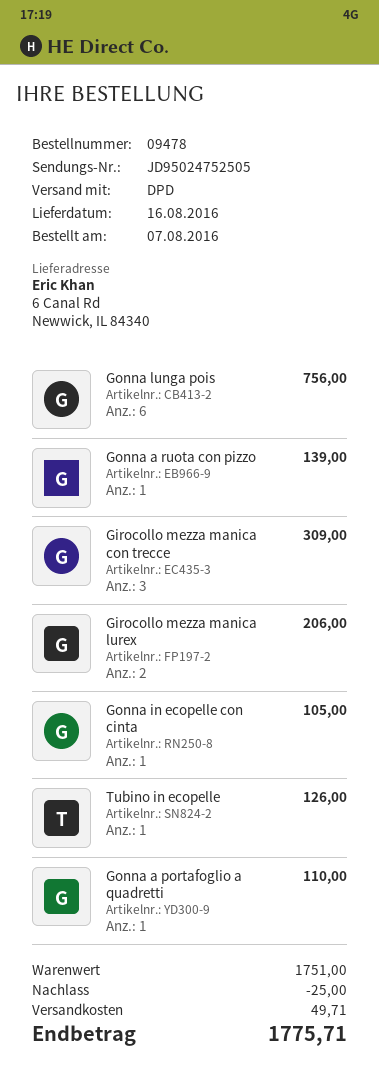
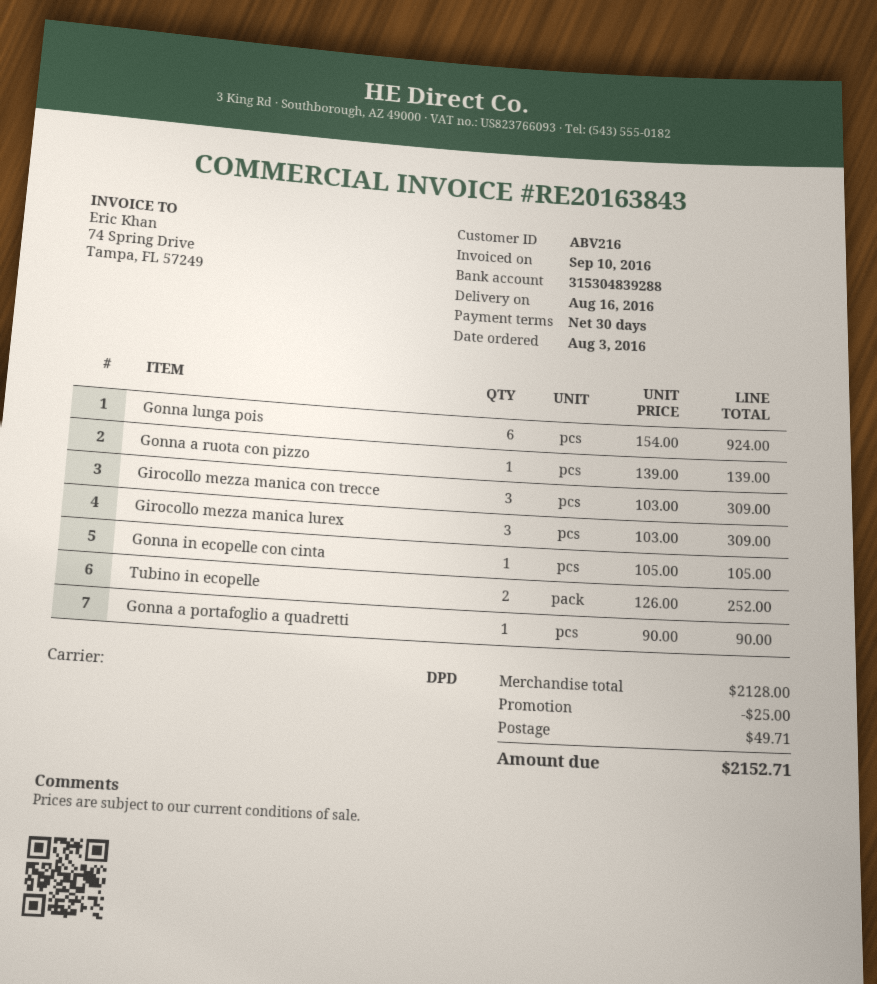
order date: 2016-08-07 -> 2016-08-03
Gonna lunga pois: 6 for 756.00 -> 6 for 924.00
Girocollo mezza manica lurex: 2 for 206.00 -> 3 for 309.00
Tubino in ecopelle: 1 for 126.00 -> 2 for 252.00
Gonna a portafoglio a quadretti: 1 for 110.00 -> 1 for 90.00
subtotal: 1751.00 -> 2128.00
total: 1775.71 -> 2152.71

